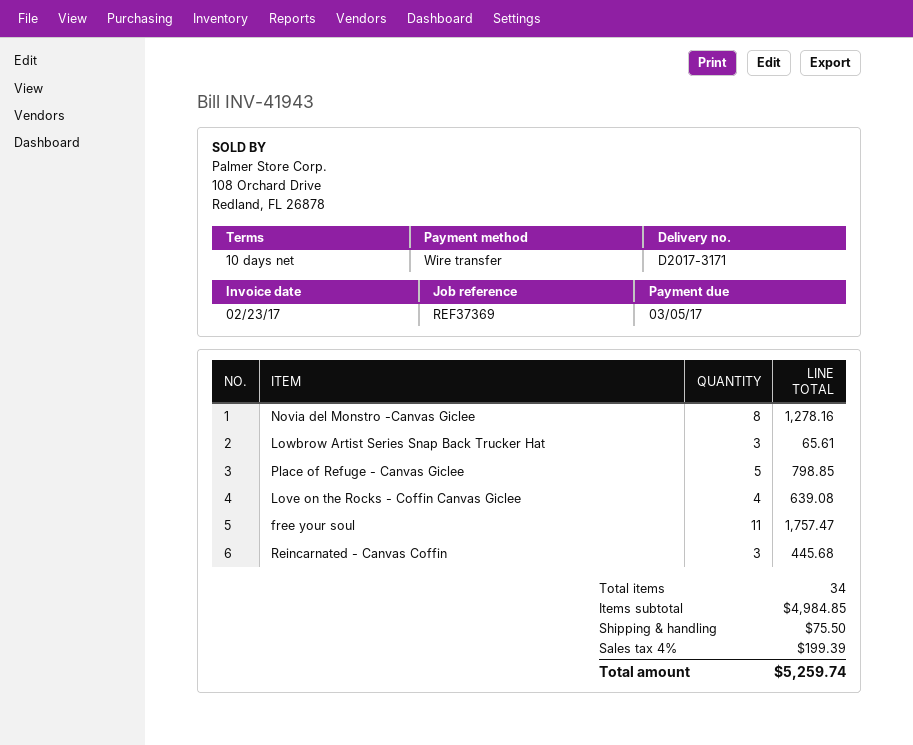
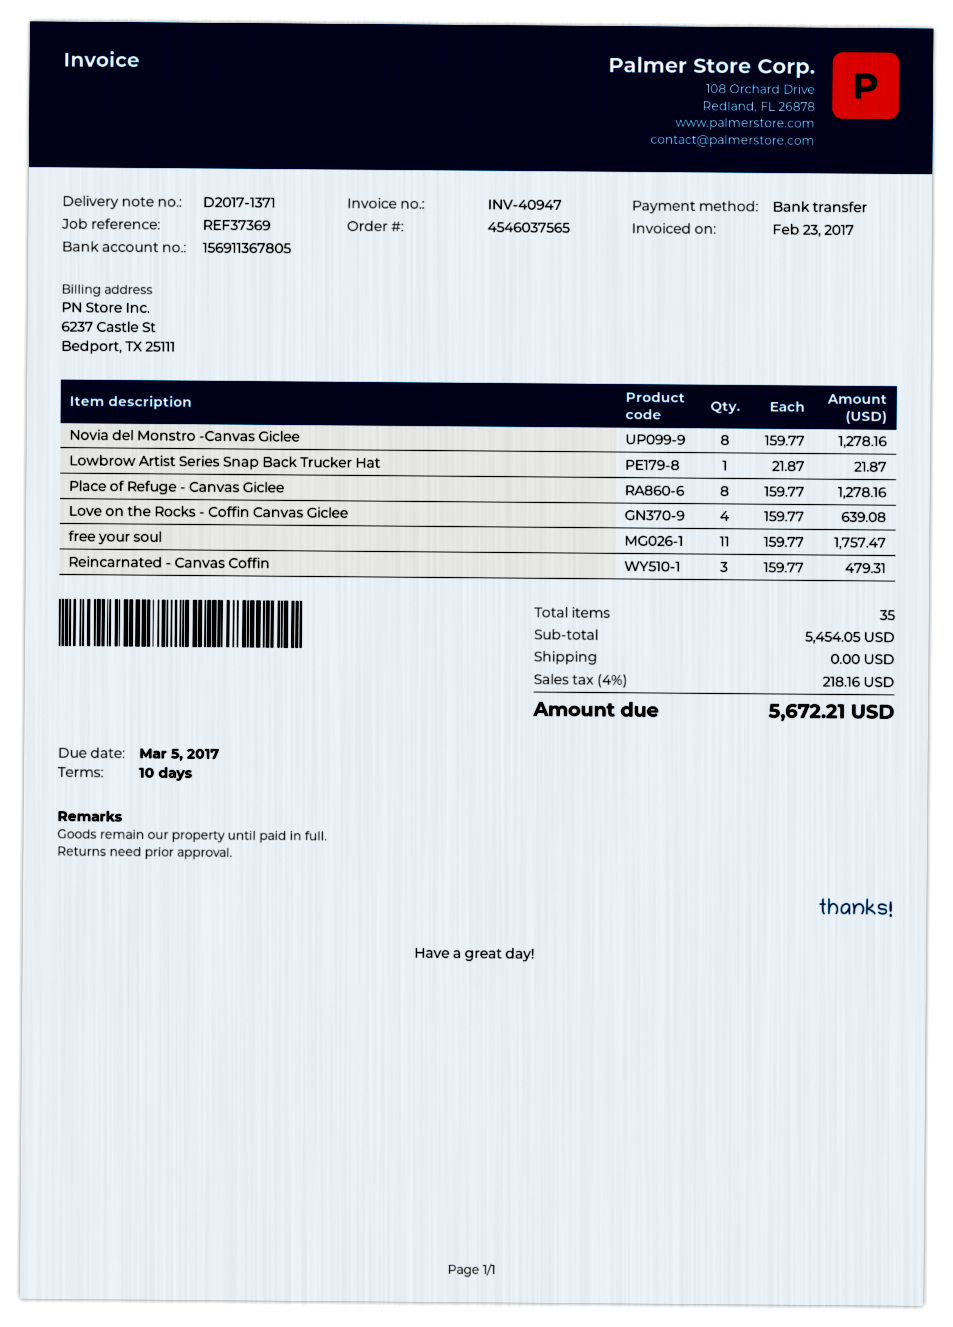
delivery note number: D2017-3171 -> D2017-1371
invoice number: INV-41943 -> INV-40947
Lowbrow Artist Series Snap Back Trucker Hat: 3 for 65.61 -> 1 for 21.87
Place of Refuge - Canvas Giclee: 5 for 798.85 -> 8 for 1278.16
Reincarnated - Canvas Coffin: 3 for 445.68 -> 3 for 479.31
total quantity: 34 -> 35
subtotal: 4984.85 -> 5454.05
shipping: 75.50 -> 0.00
tax: 4% = 199.39 -> 4% = 218.16
total: 5259.74 -> 5672.21

